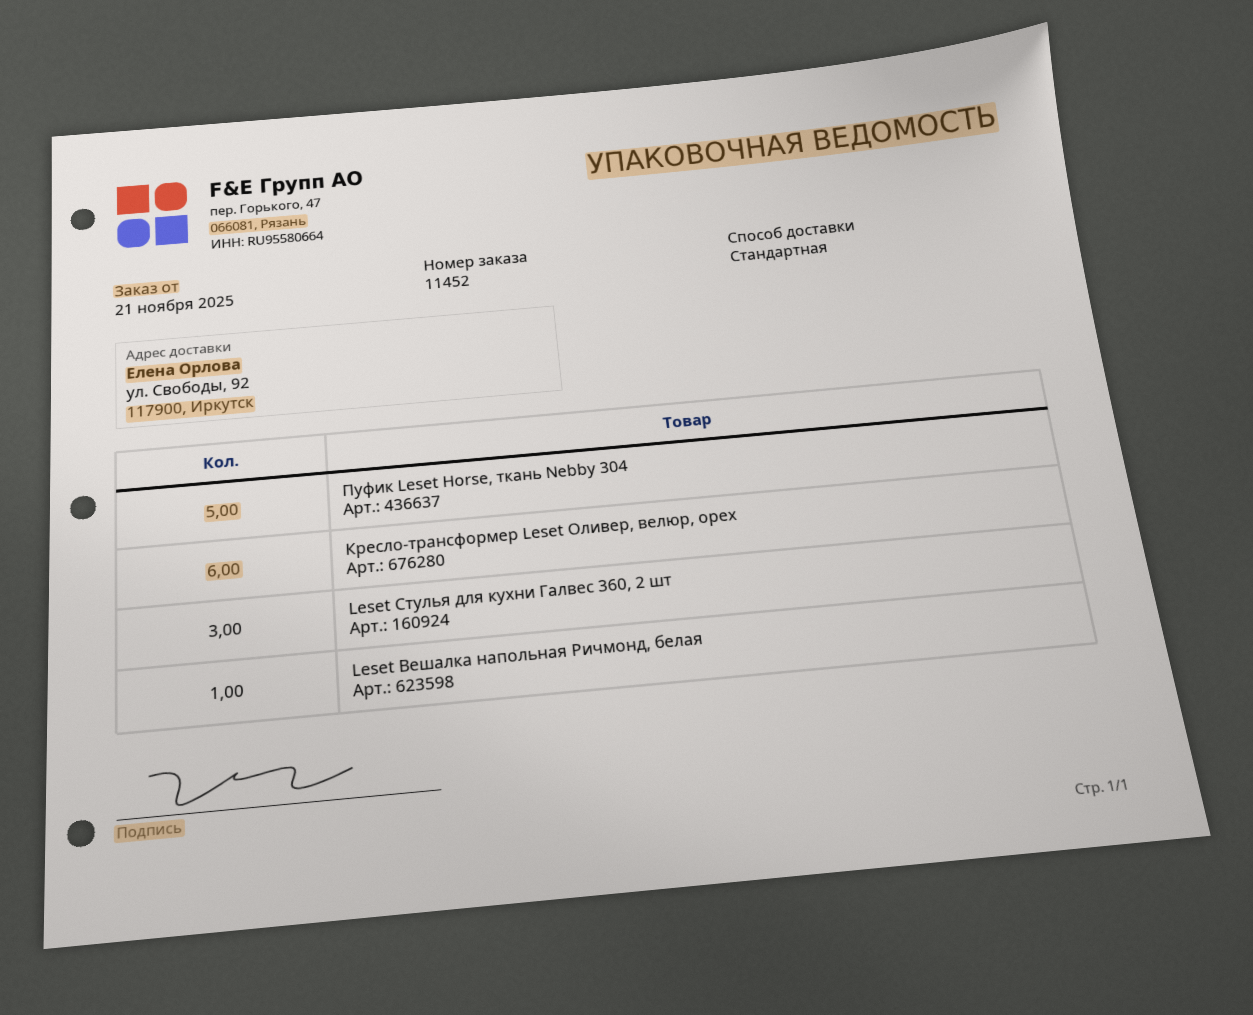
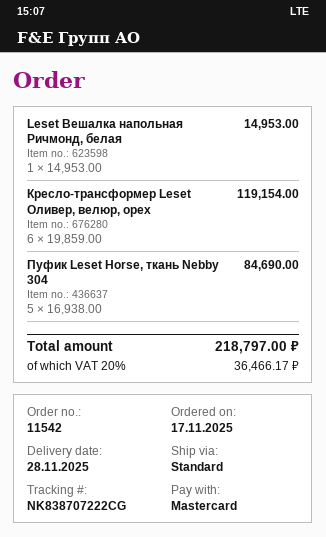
order number: 11452 -> 11542
order date: 2025-11-21 -> 2025-11-17
Leset Стулья для кухни Галвес 360, 2 шт: 3 -> none

